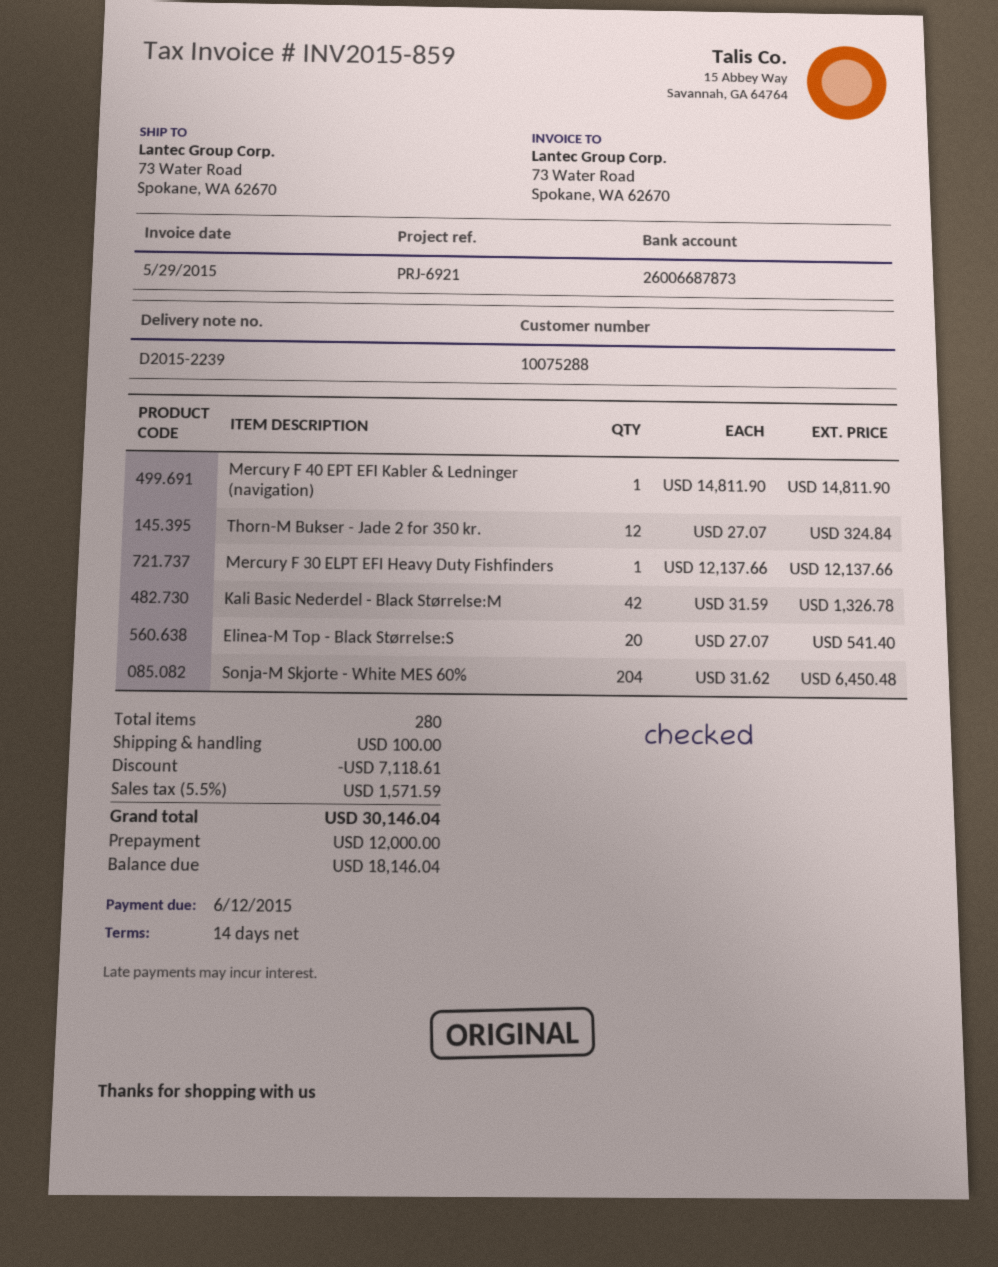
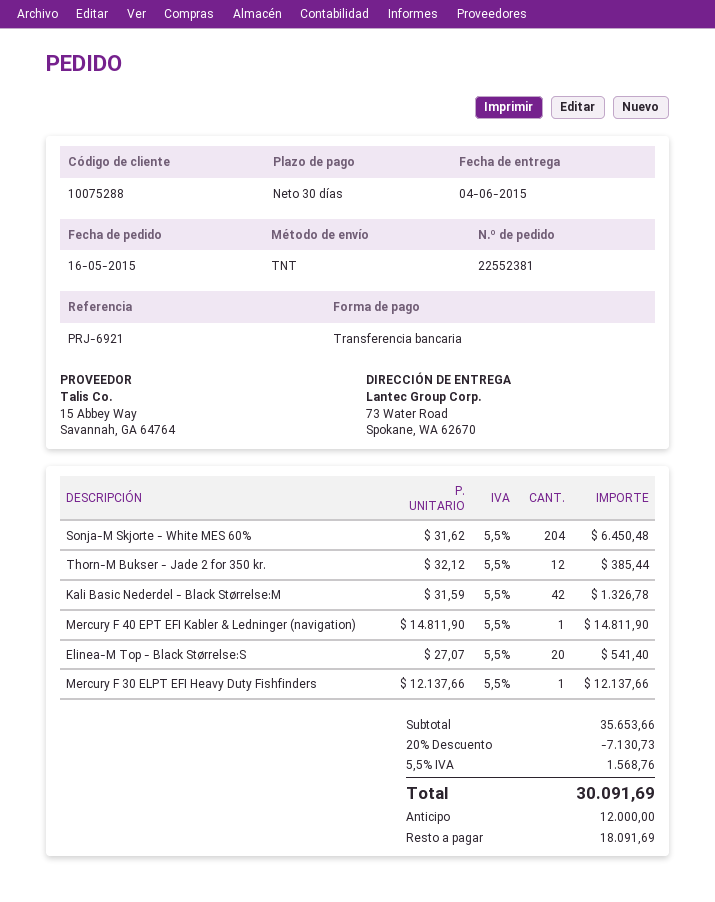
payment terms: 14 days -> 30 days
Thorn-M Bukser - Jade 2 for 350 kr.: 12 x 27.07 = 324.84 -> 12 x 32.12 = 385.44
discount: 7118.61 -> 7130.73
shipping: 100.00 -> none
tax: 5.5% = 1571.59 -> 5.5% = 1568.76
total: 30146.04 -> 30091.69
balance: 18146.04 -> 18091.69

